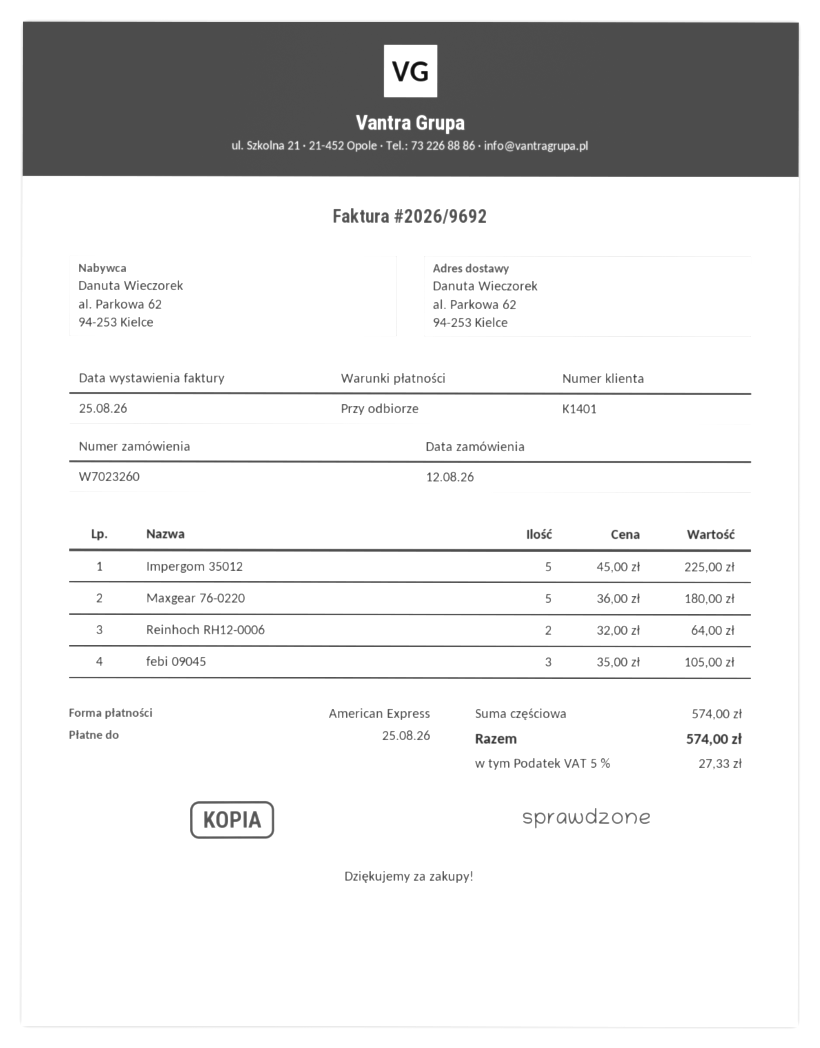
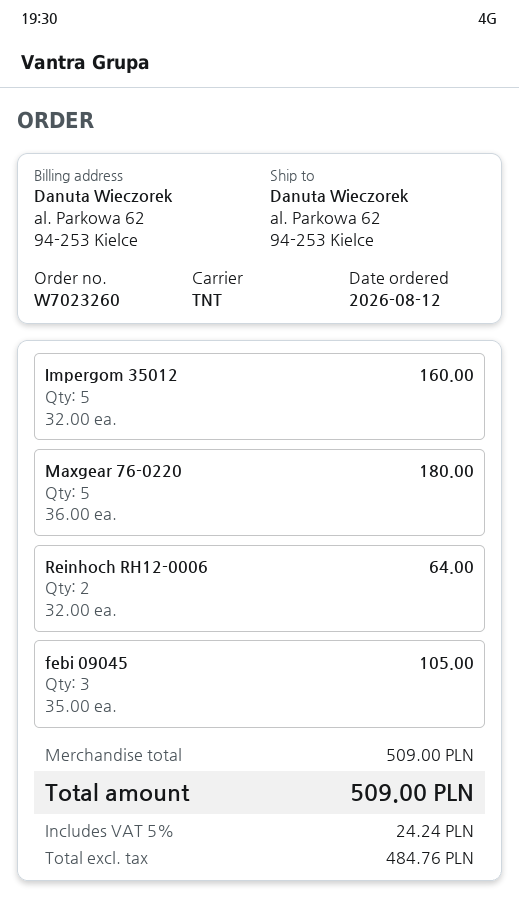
Impergom 35012: 5 x 45.00 = 225.00 -> 5 x 32.00 = 160.00
subtotal: 574.00 -> 509.00
tax: 5% = 27.33 -> 5% = 24.24
total: 574.00 -> 509.00

